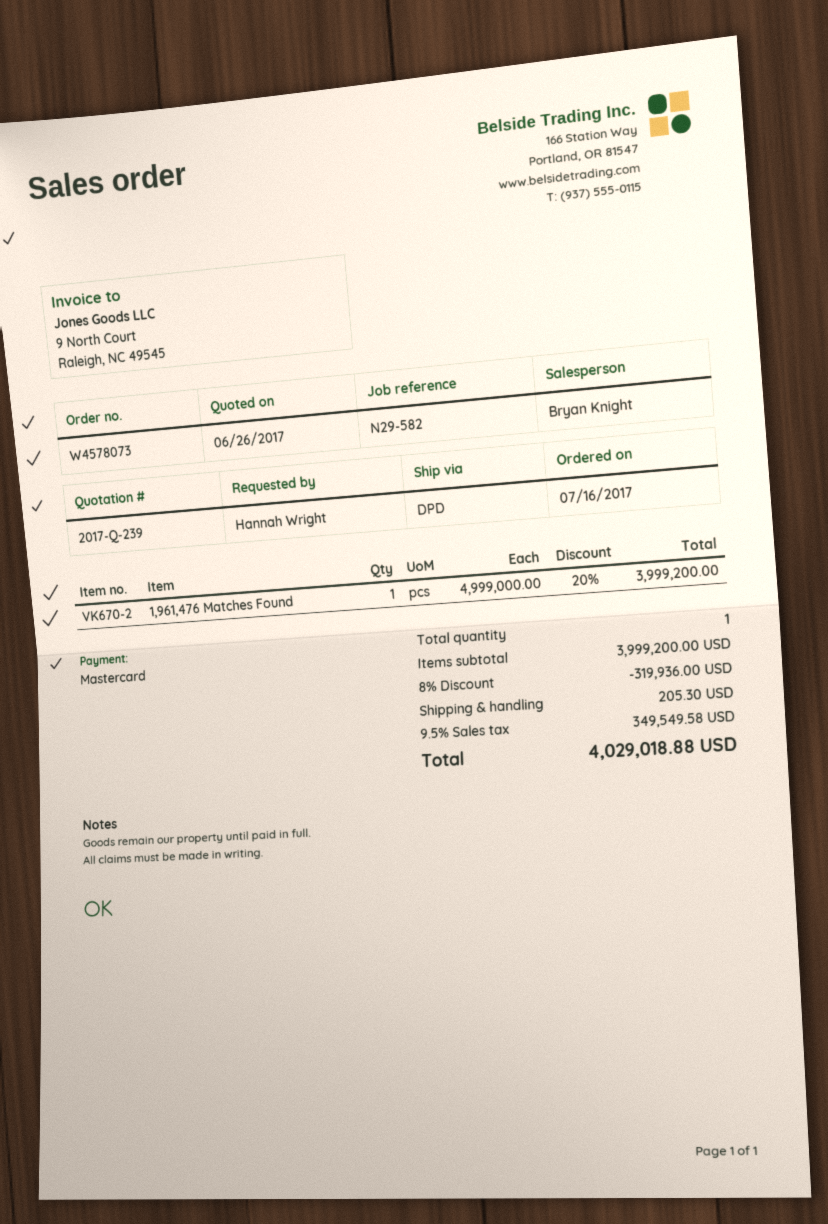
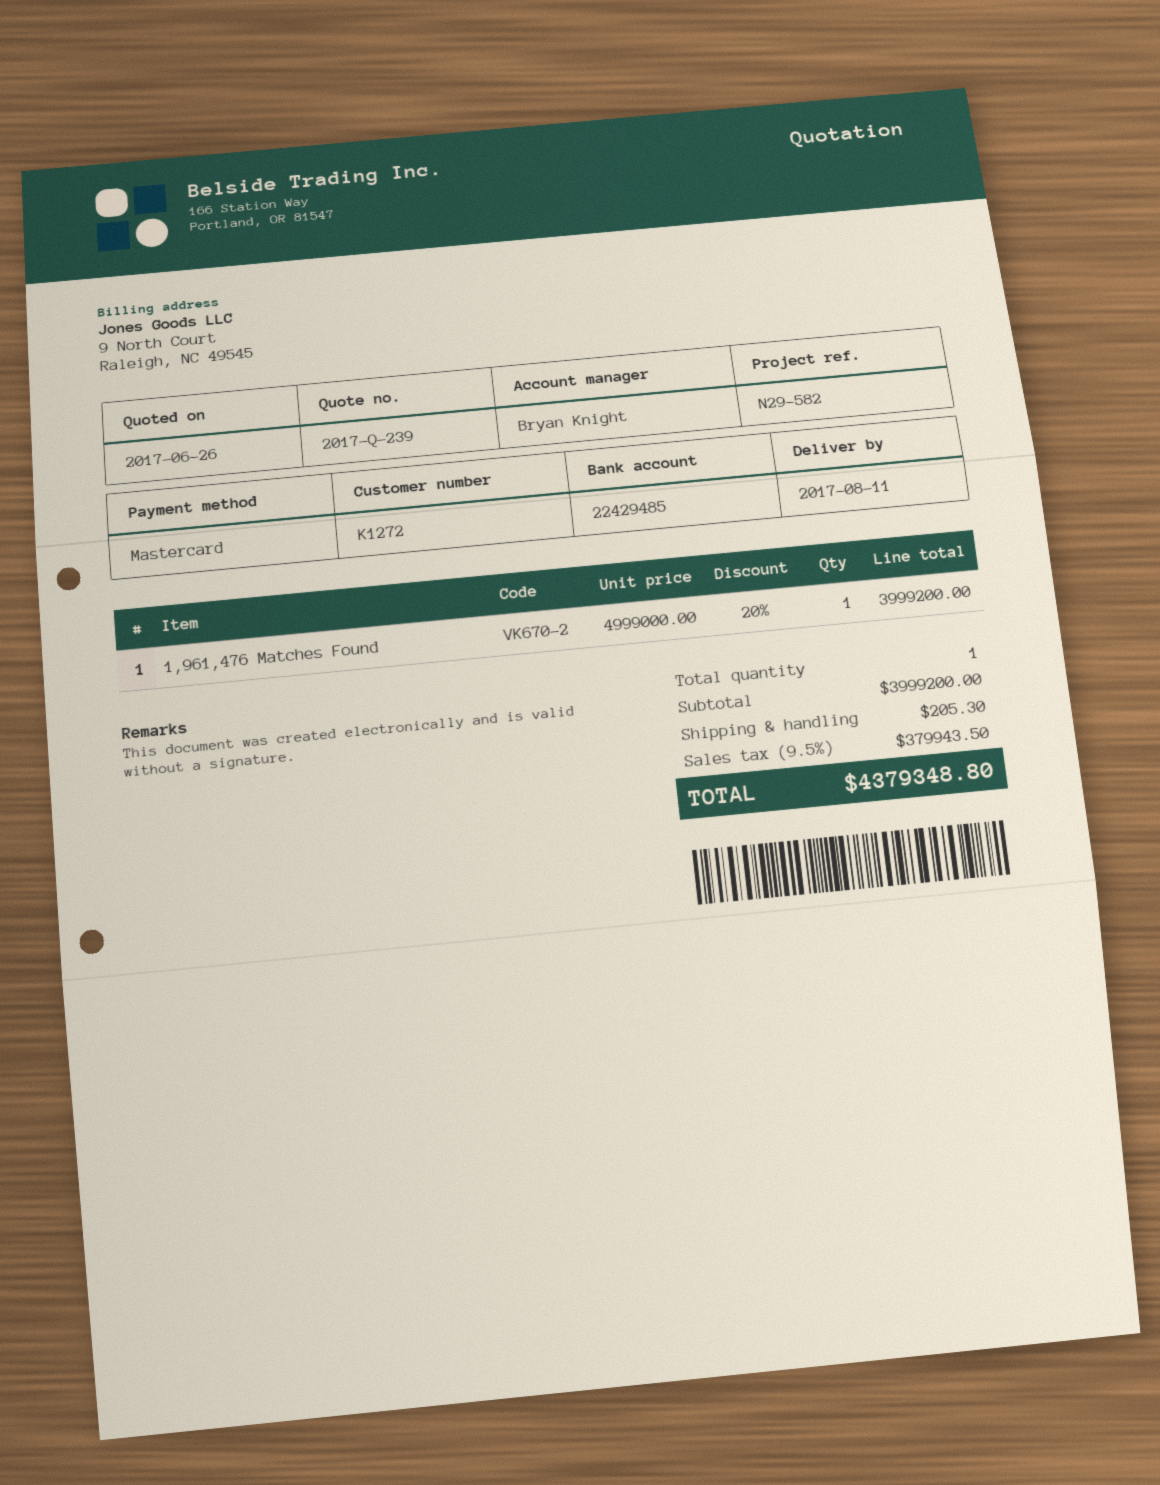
discount: 8% = 319936.00 -> none
tax: 9.5% = 349549.58 -> 9.5% = 379943.50
total: 4029018.88 -> 4379348.80

